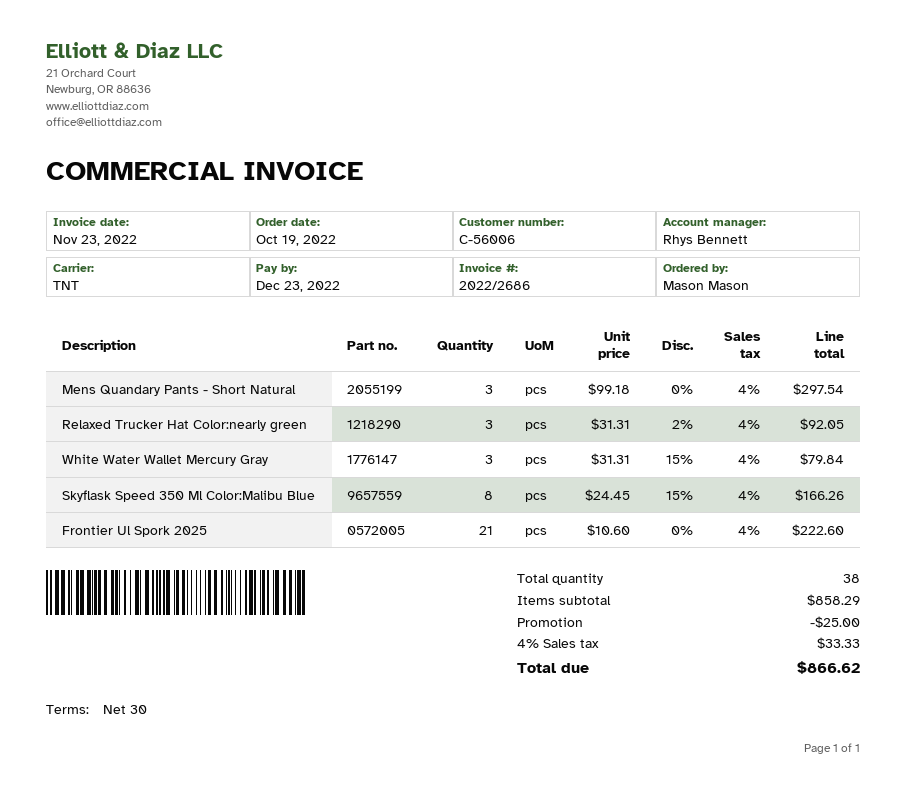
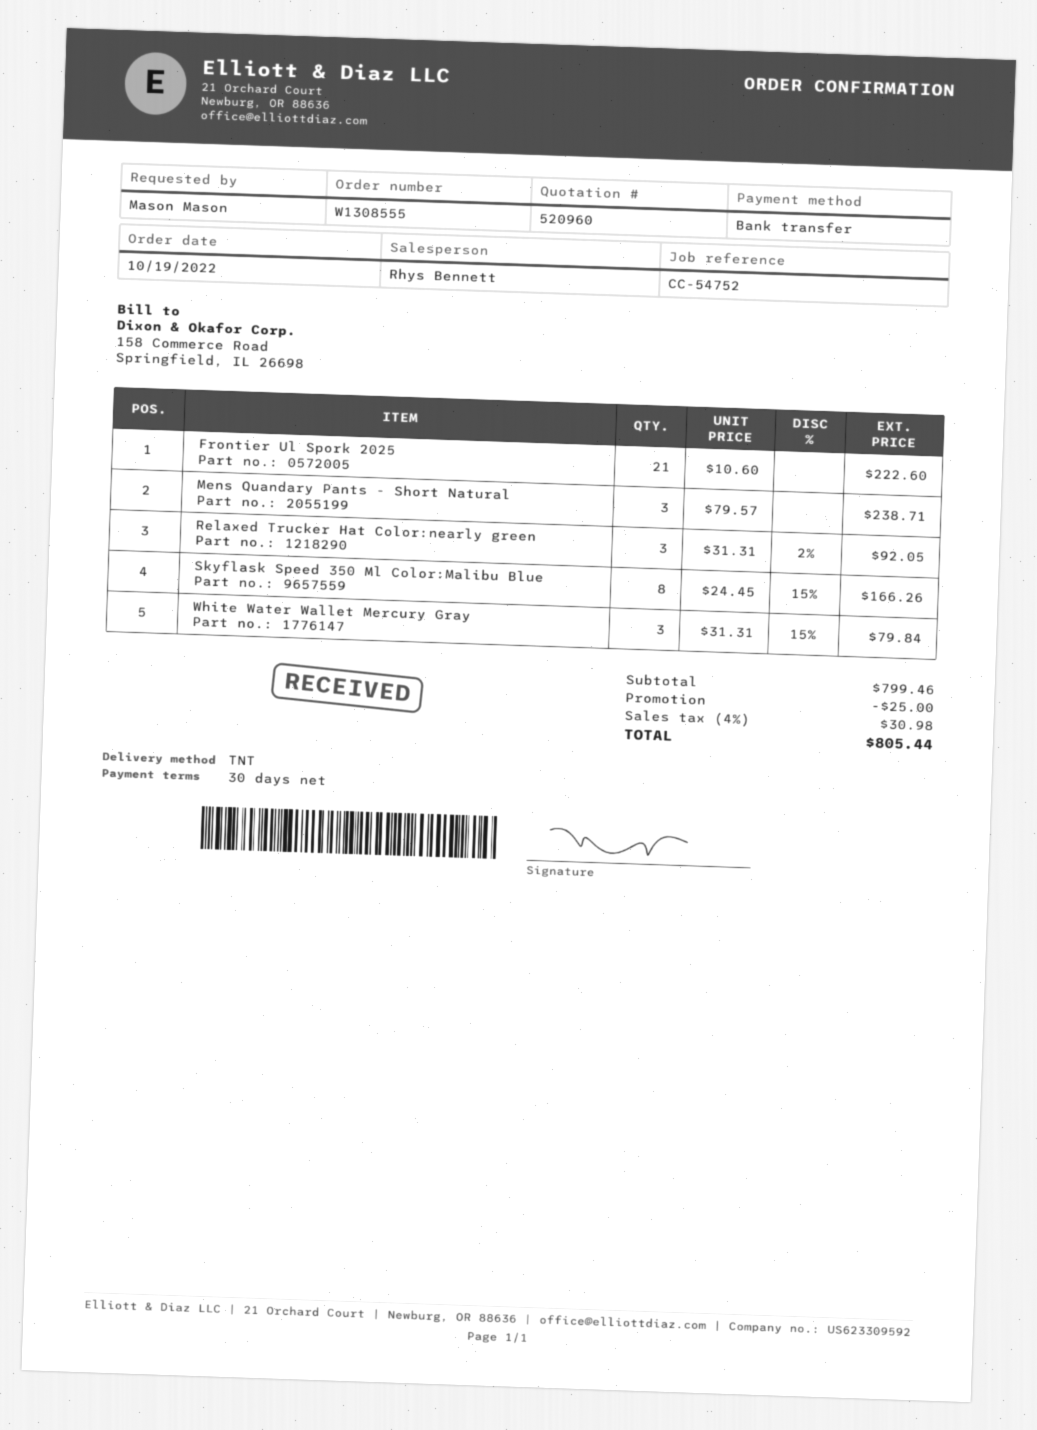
Mens Quandary Pants - Short Natural: 3 x 99.18 = 297.54 -> 3 x 79.57 = 238.71
subtotal: 858.29 -> 799.46
tax: 4% = 33.33 -> 4% = 30.98
total: 866.62 -> 805.44

